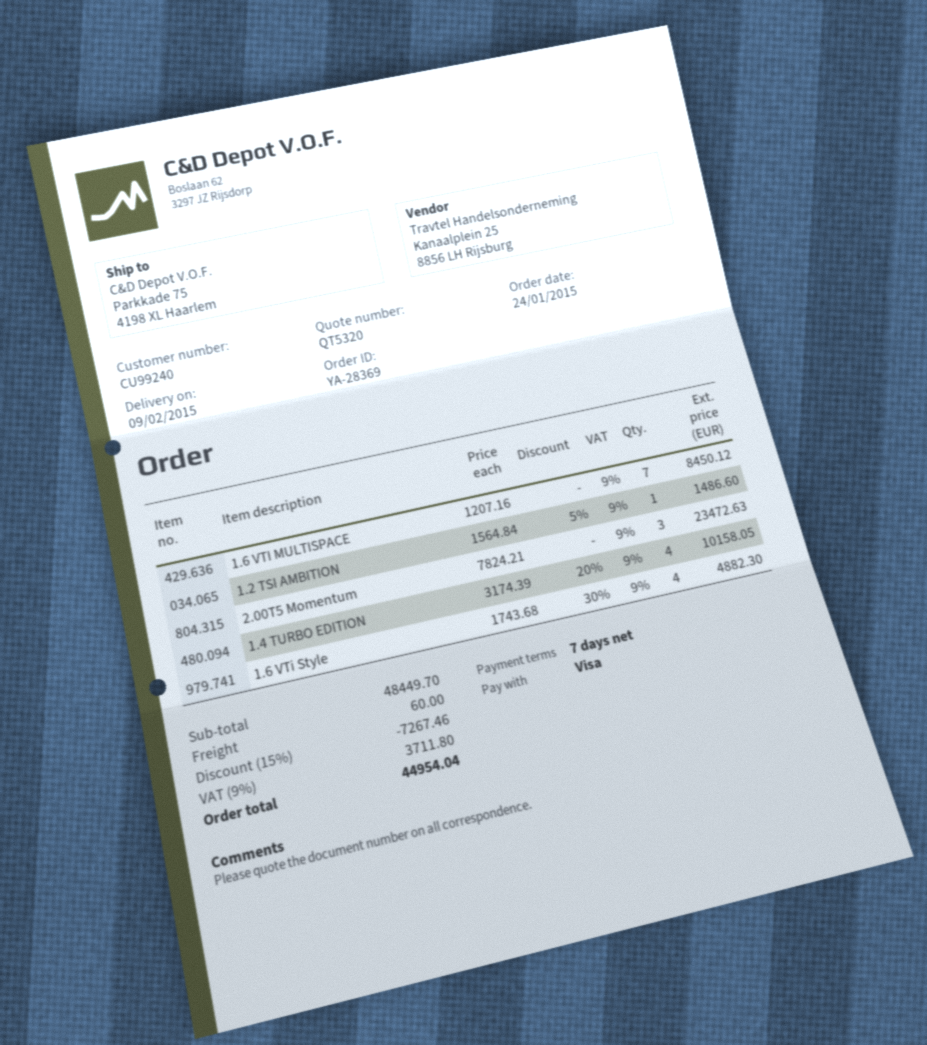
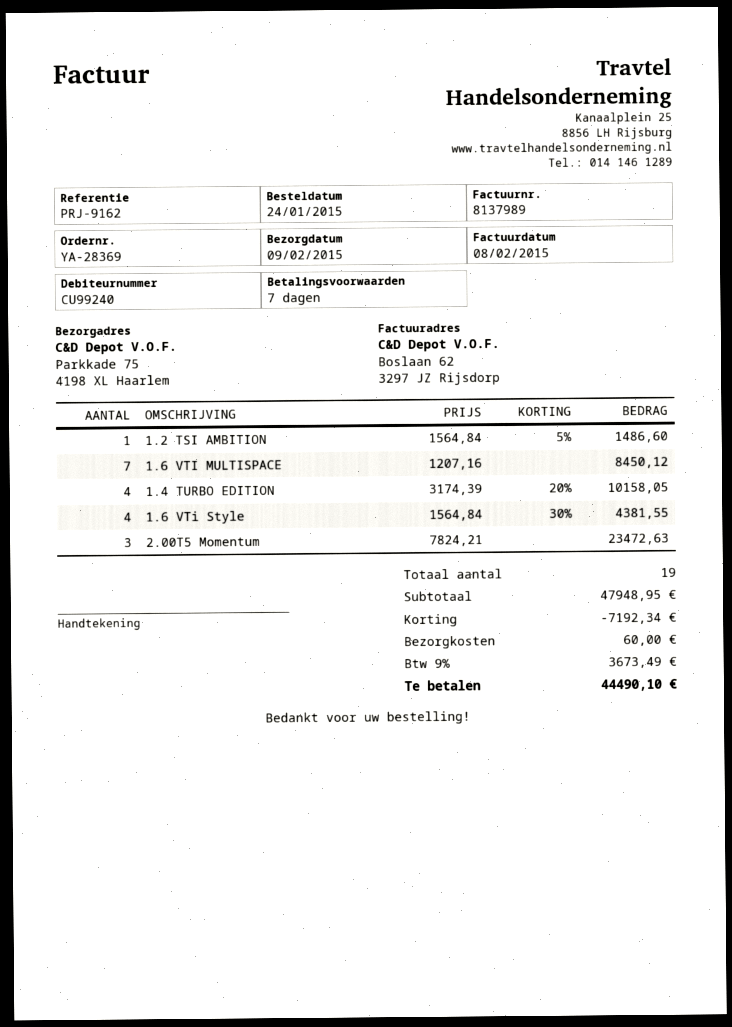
1.6 VTi Style: 4 x 1743.68 - 30% = 4882.30 -> 4 x 1564.84 - 30% = 4381.55
subtotal: 48449.70 -> 47948.95
discount: 7267.46 -> 7192.34
tax: 9% = 3711.80 -> 9% = 3673.49
total: 44954.04 -> 44490.10

